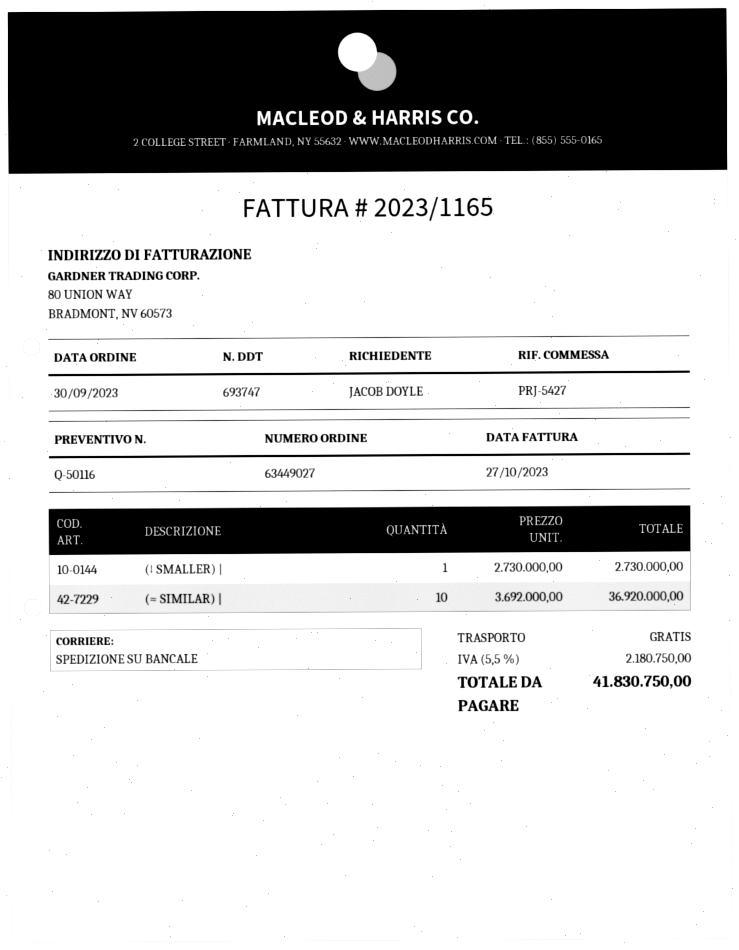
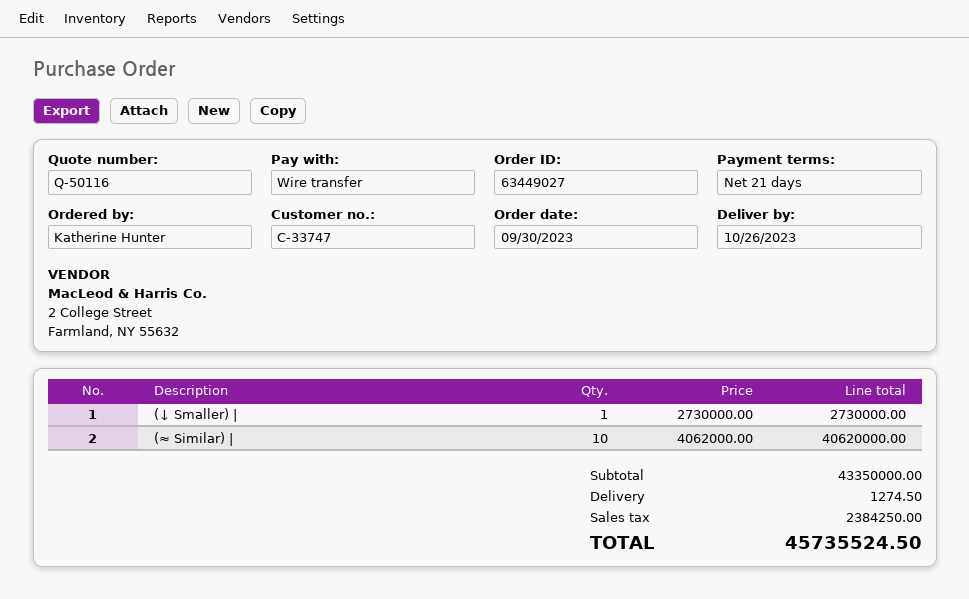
ordered by: JACOB DOYLE -> Katherine Hunter
(≈ SIMILAR) |: 10 x 3692000.00 = 36920000.00 -> 10 x 4062000.00 = 40620000.00
shipping: 0.00 -> 1274.50
tax: 2180750.00 -> 2384250.00
total: 41830750.00 -> 45735524.50

